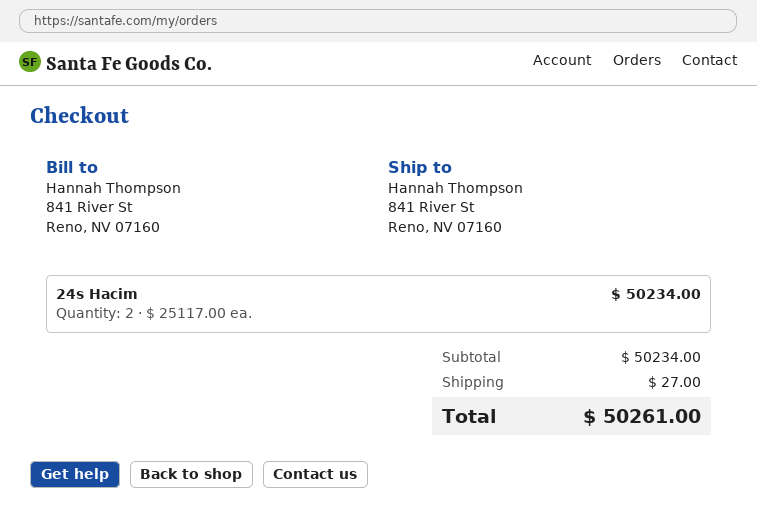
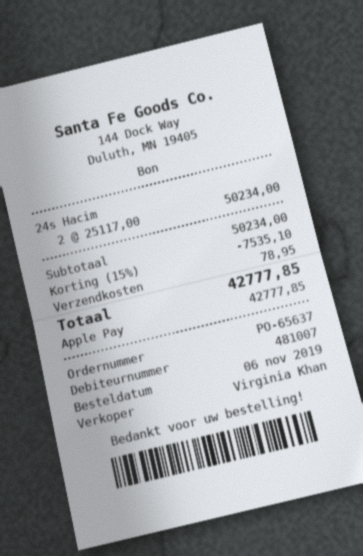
discount: none -> 15% = 7535.10
shipping: 27.00 -> 78.95
total: 50261.00 -> 42777.85

